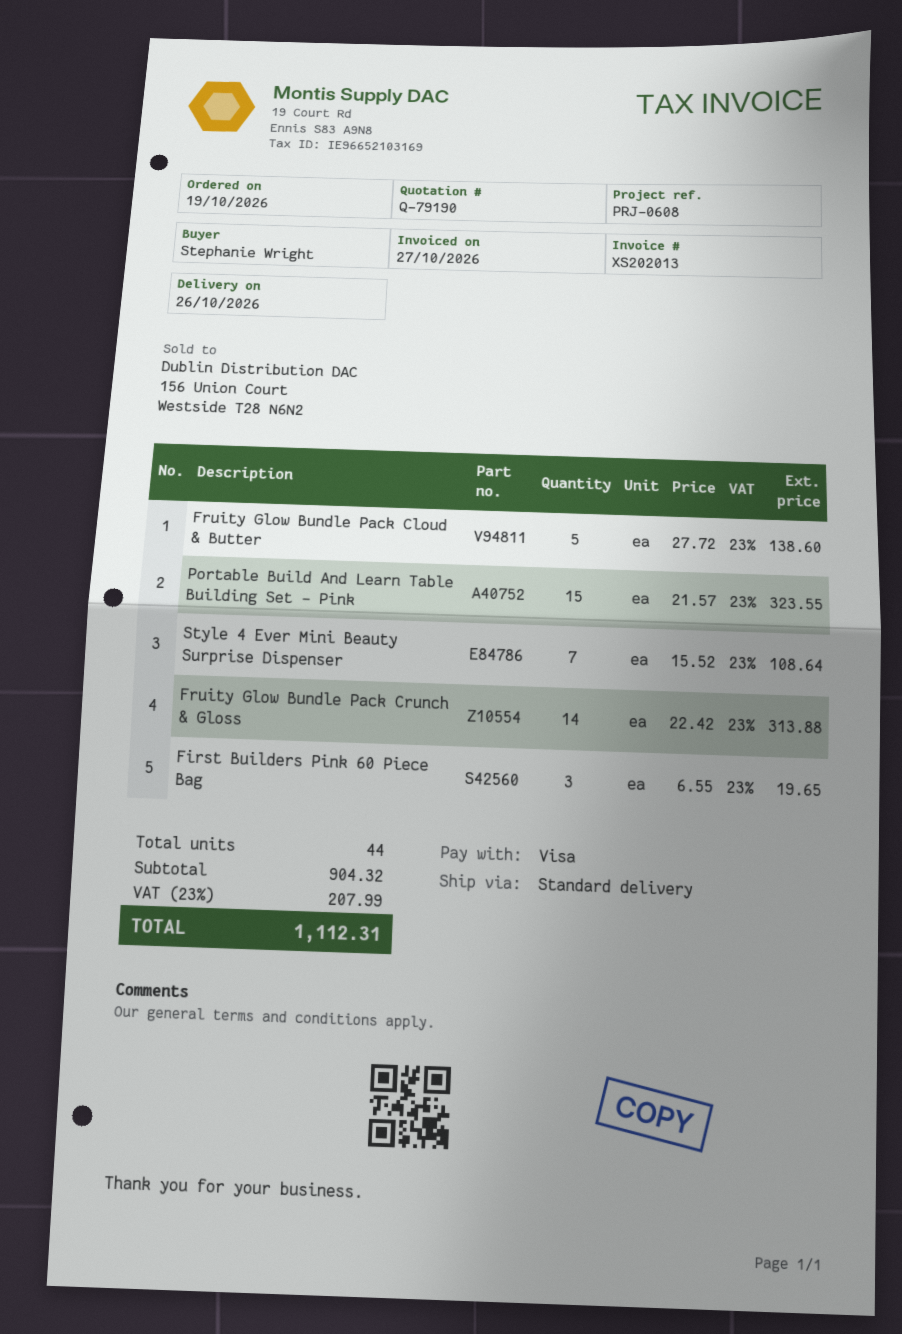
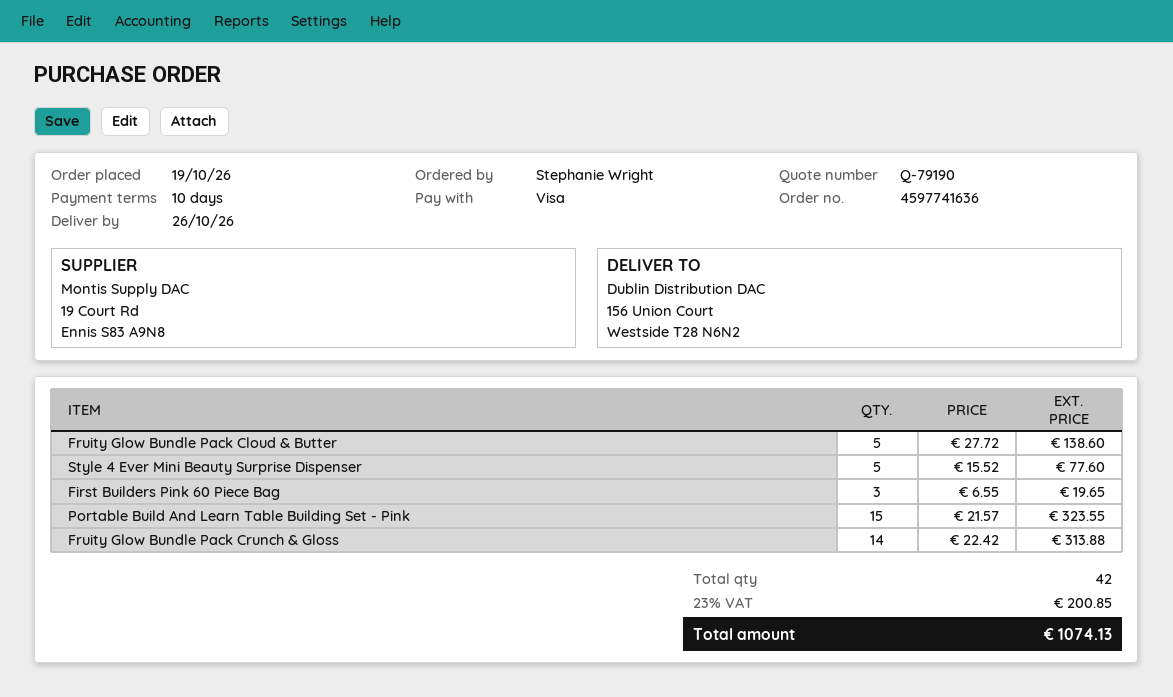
Style 4 Ever Mini Beauty Surprise Dispenser: 7 x 15.52 = 108.64 -> 5 x 15.52 = 77.60
total quantity: 44 -> 42
tax: 23% = 207.99 -> 23% = 200.85
total: 1112.31 -> 1074.13

